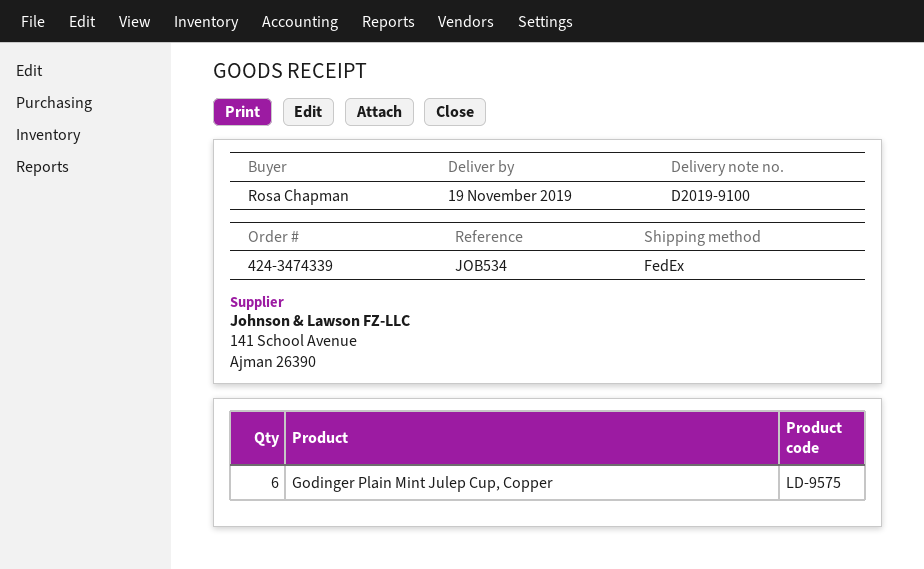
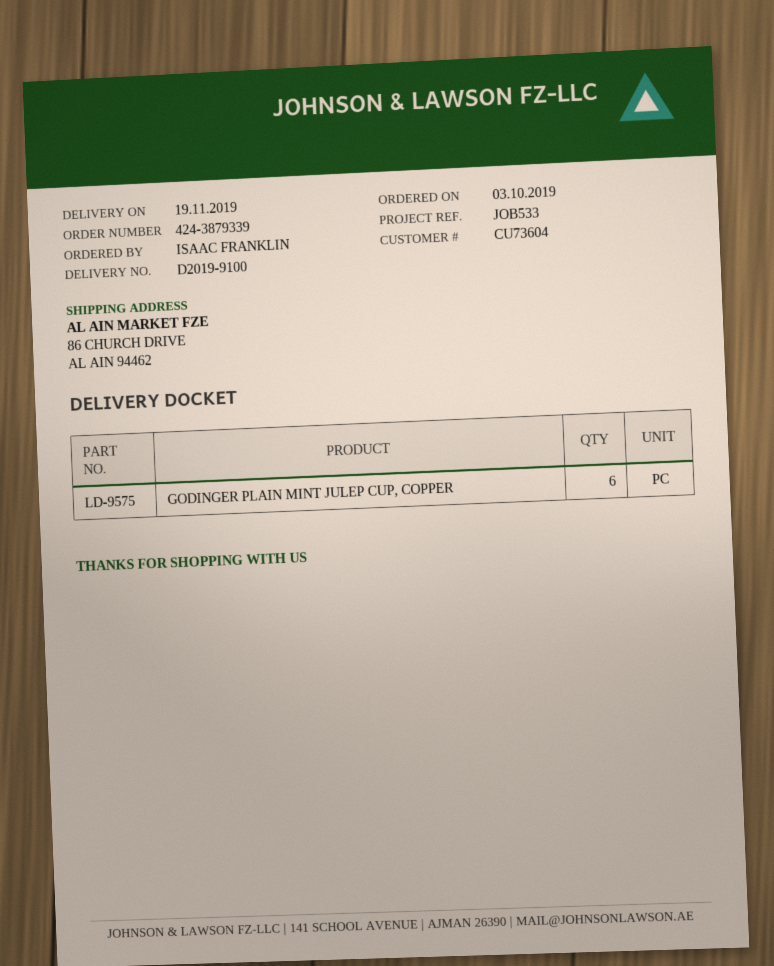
order number: 424-3474339 -> 424-3879339
reference: JOB534 -> JOB533
ordered by: Rosa Chapman -> ISAAC FRANKLIN

